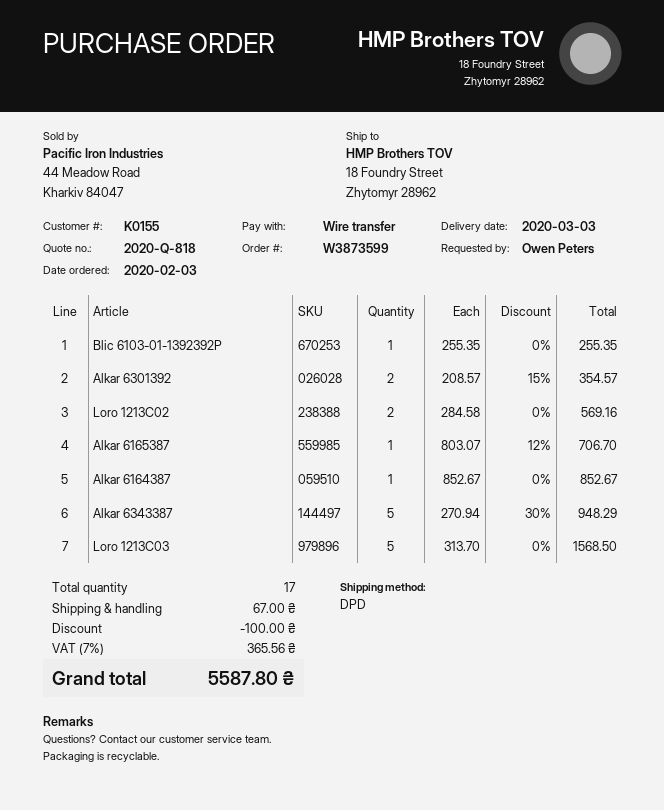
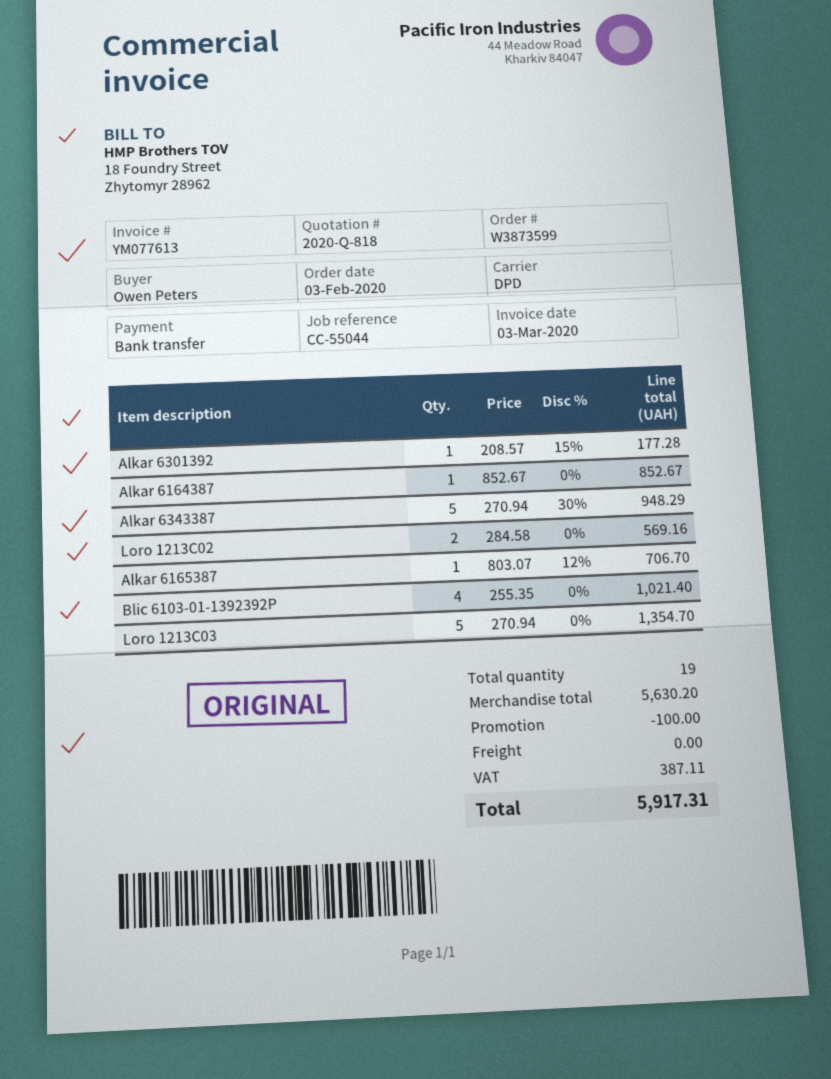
Blic 6103-01-1392392P: 1 x 255.35 = 255.35 -> 4 x 255.35 = 1021.40
Alkar 6301392: 2 x 208.57 - 15% = 354.57 -> 1 x 208.57 - 15% = 177.28
Loro 1213C03: 5 x 313.70 = 1568.50 -> 5 x 270.94 = 1354.70
total quantity: 17 -> 19
shipping: 67.00 -> 0.00
tax: 365.56 -> 387.11
total: 5587.80 -> 5917.31

